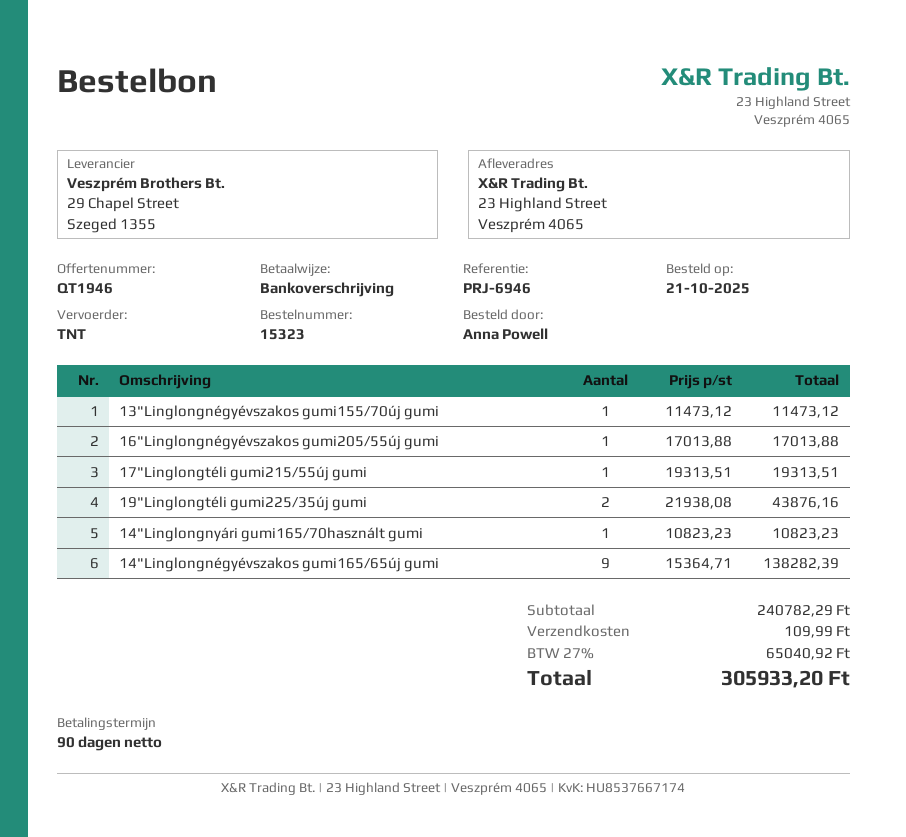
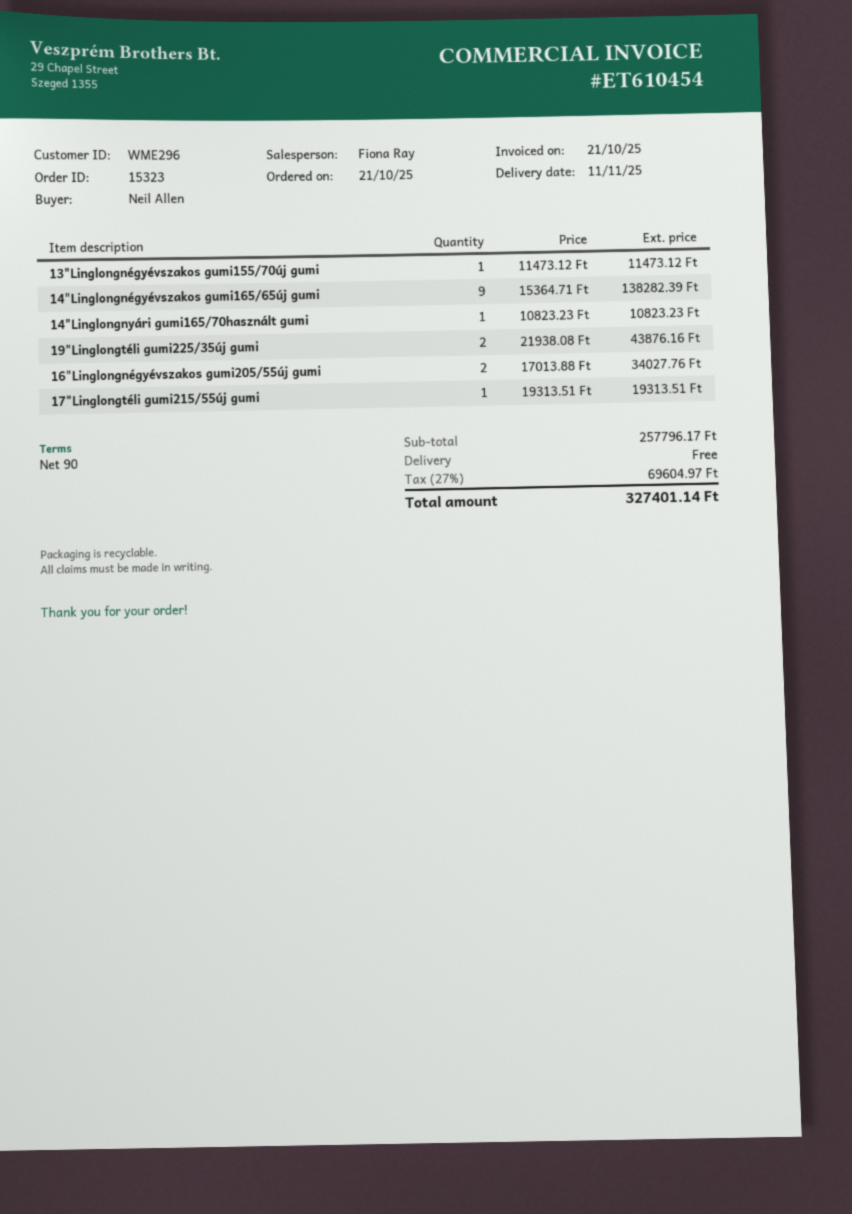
ordered by: Anna Powell -> Neil Allen
16"Linglongnégyévszakos gumi205/55új gumi: 1 x 17013.88 = 17013.88 -> 2 x 17013.88 = 34027.76
subtotal: 240782.29 -> 257796.17
shipping: 109.99 -> 0.00
tax: 27% = 65040.92 -> 27% = 69604.97
total: 305933.20 -> 327401.14

